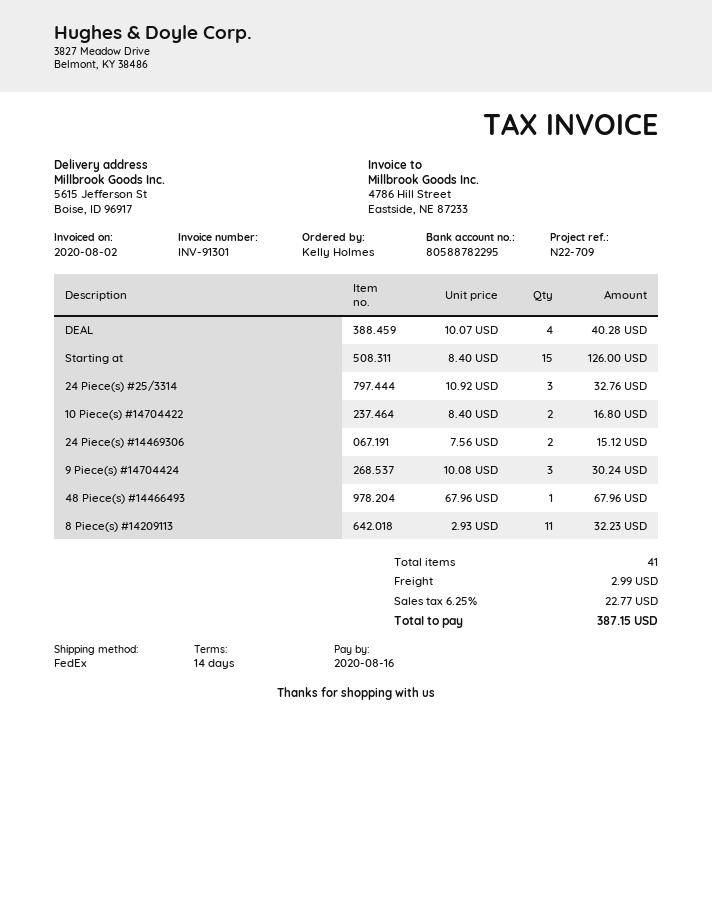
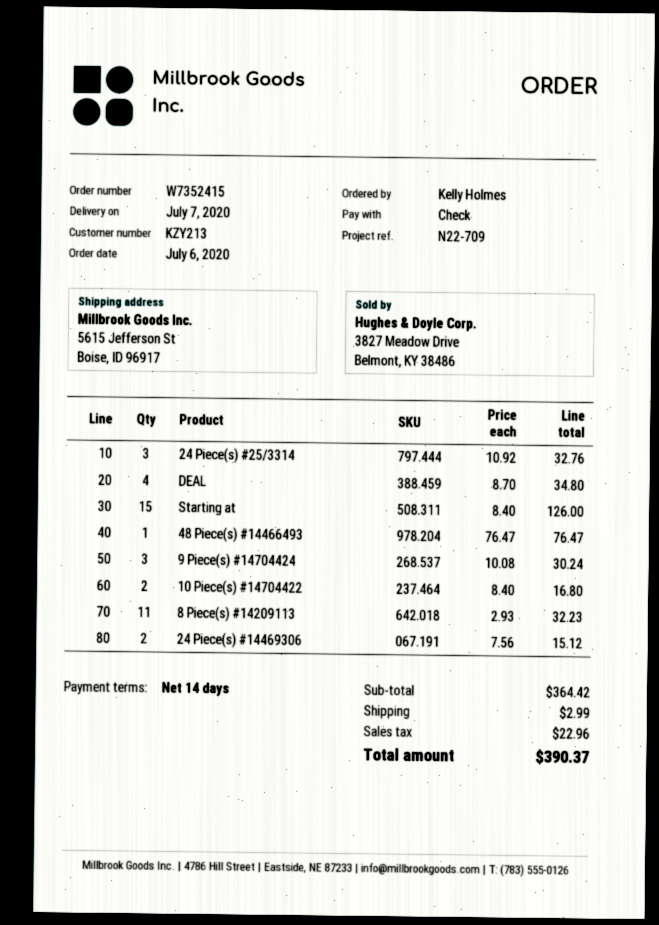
DEAL: 4 x 10.07 = 40.28 -> 4 x 8.70 = 34.80
48 Piece(s) #14466493: 1 x 67.96 = 67.96 -> 1 x 76.47 = 76.47
tax: 22.77 -> 22.96
total: 387.15 -> 390.37

